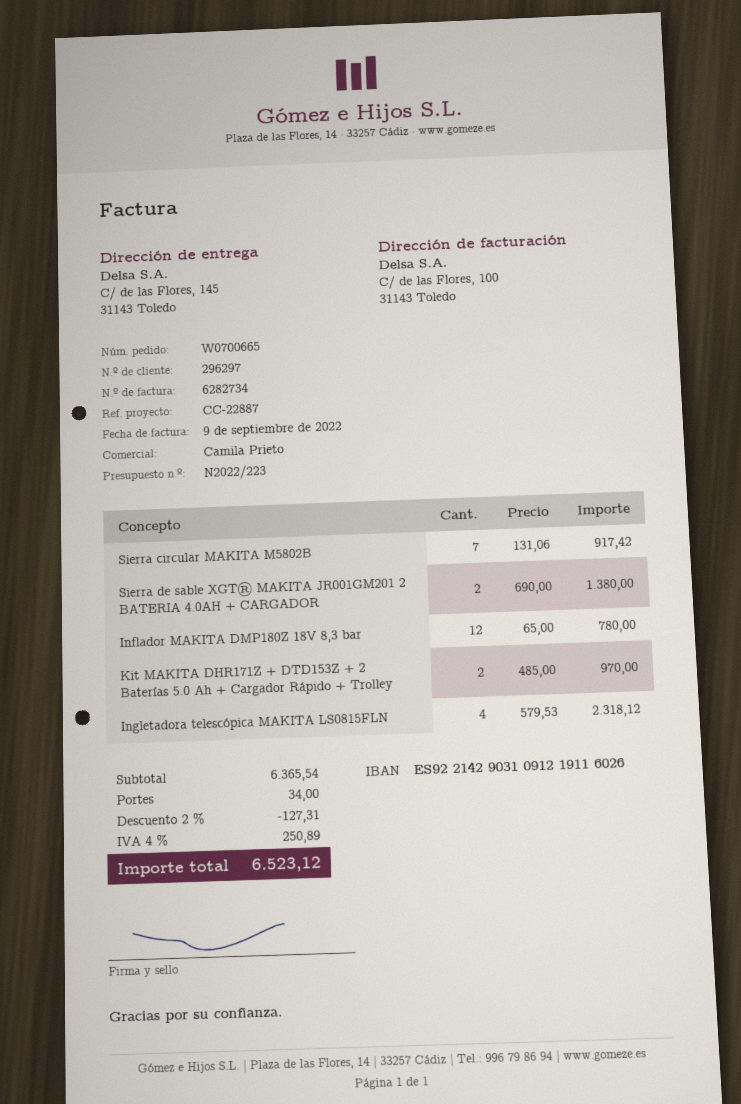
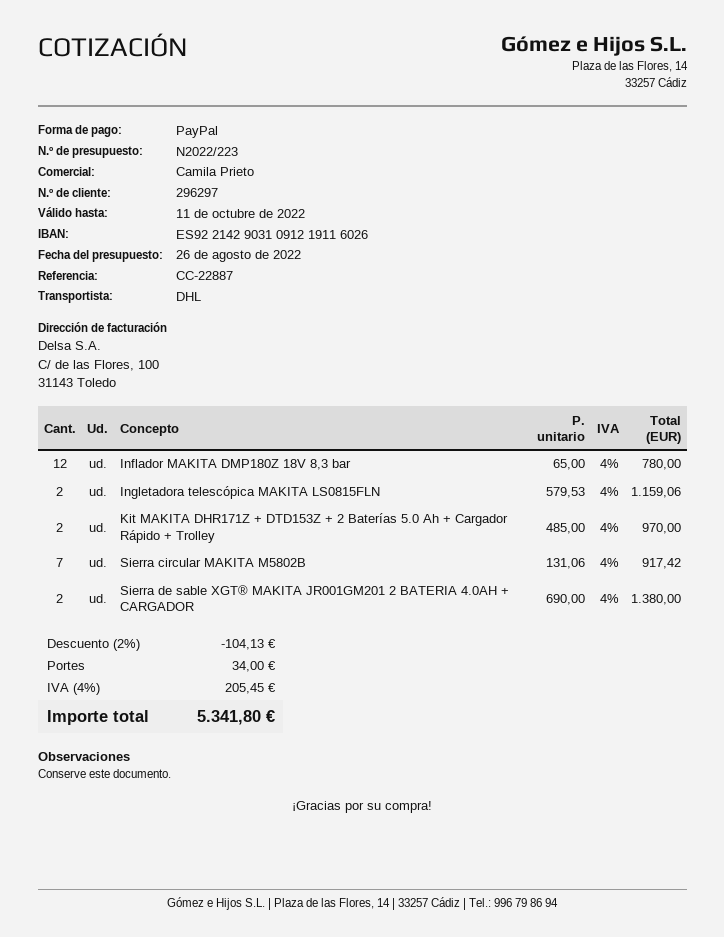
Ingletadora telescópica MAKITA LS0815FLN: 4 x 579.53 = 2318.12 -> 2 x 579.53 = 1159.06
discount: 2% = 127.31 -> 2% = 104.13
tax: 4% = 250.89 -> 4% = 205.45
total: 6523.12 -> 5341.80

